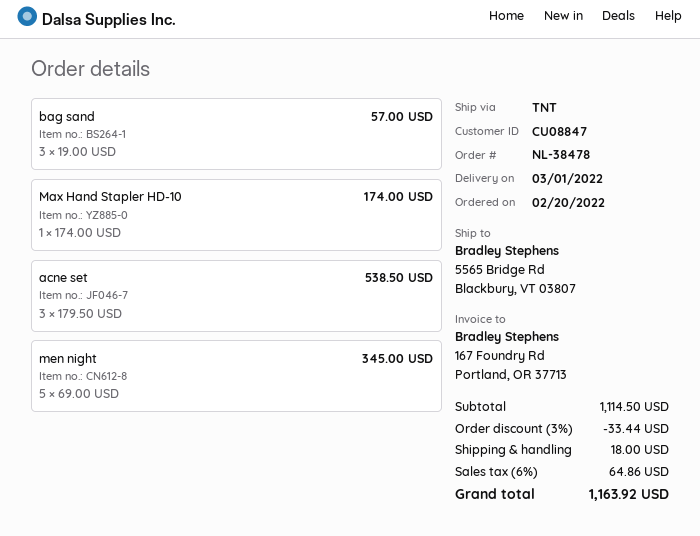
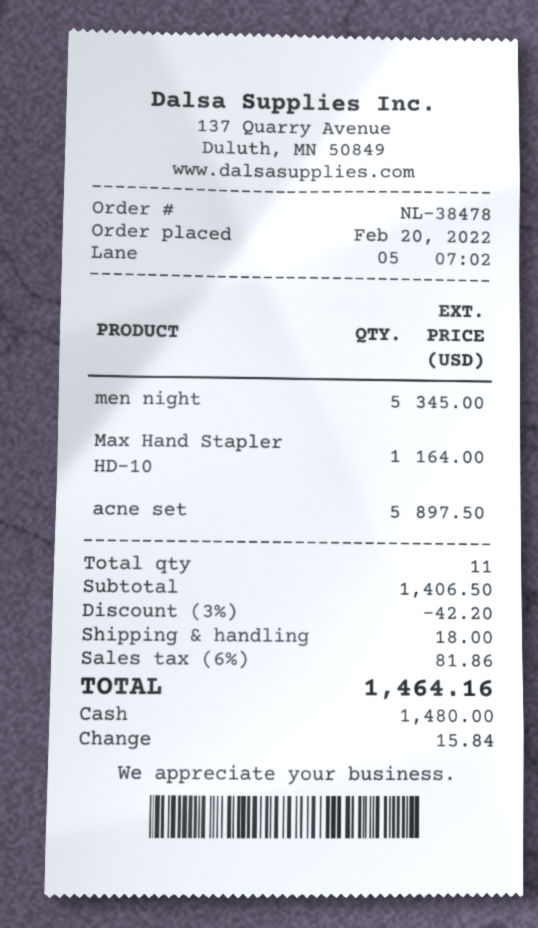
bag sand: 3 for 57.00 -> none
Max Hand Stapler HD-10: 1 for 174.00 -> 1 for 164.00
acne set: 3 for 538.50 -> 5 for 897.50
subtotal: 1114.50 -> 1406.50
discount: 3% = 33.44 -> 3% = 42.20
tax: 6% = 64.86 -> 6% = 81.86
total: 1163.92 -> 1464.16

